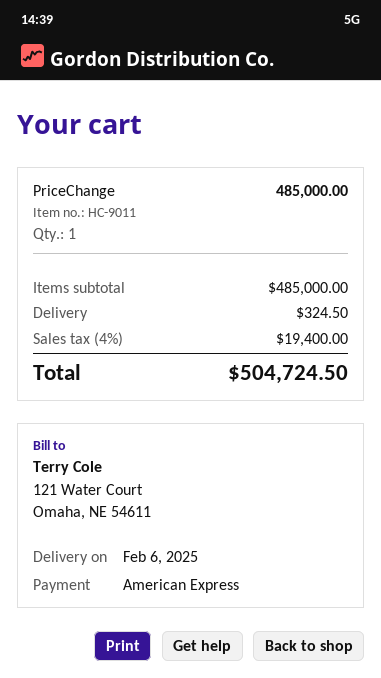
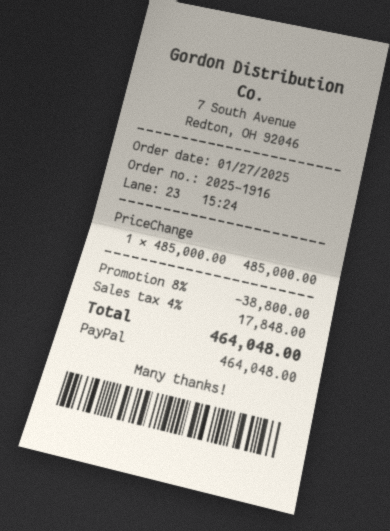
payment method: American Express -> PayPal
discount: none -> 8% = 38800.00
shipping: 324.50 -> none
tax: 4% = 19400.00 -> 4% = 17848.00
total: 504724.50 -> 464048.00

